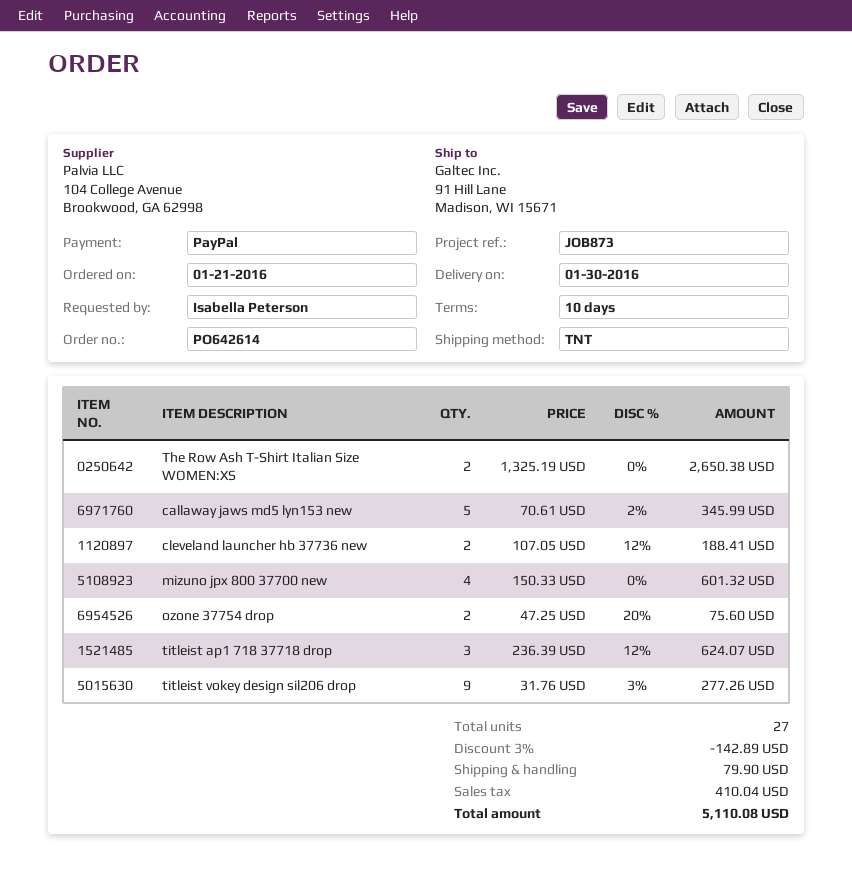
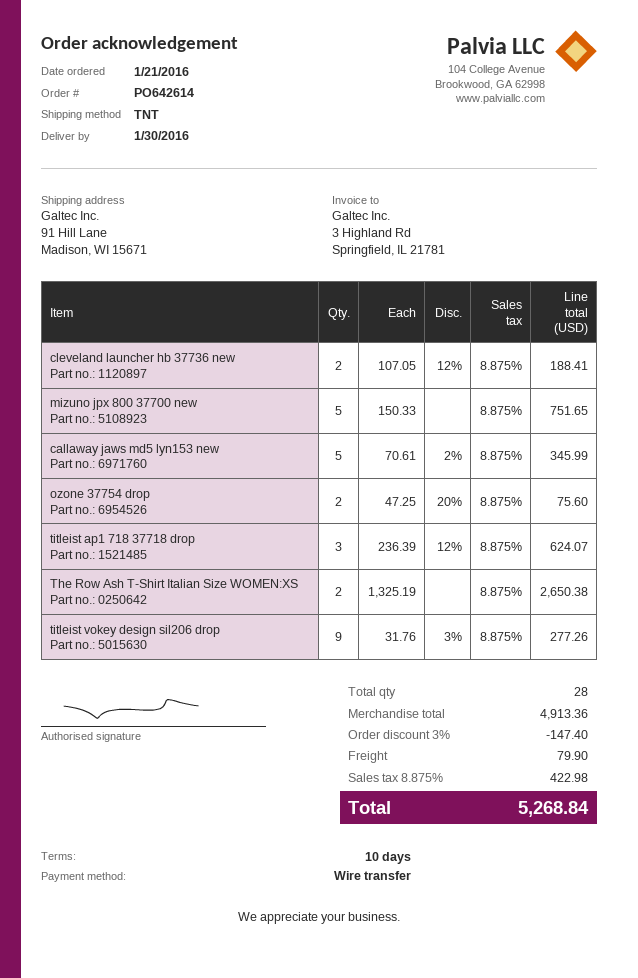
payment method: PayPal -> bank transfer
mizuno jpx 800 37700 new: 4 x 150.33 = 601.32 -> 5 x 150.33 = 751.65
total quantity: 27 -> 28
discount: 3% = 142.89 -> 3% = 147.40
tax: 410.04 -> 422.98
total: 5110.08 -> 5268.84

